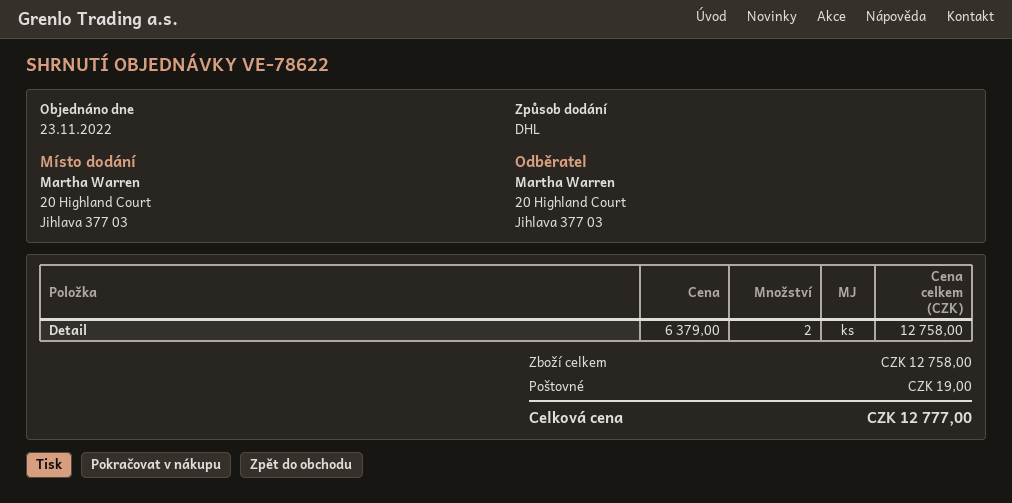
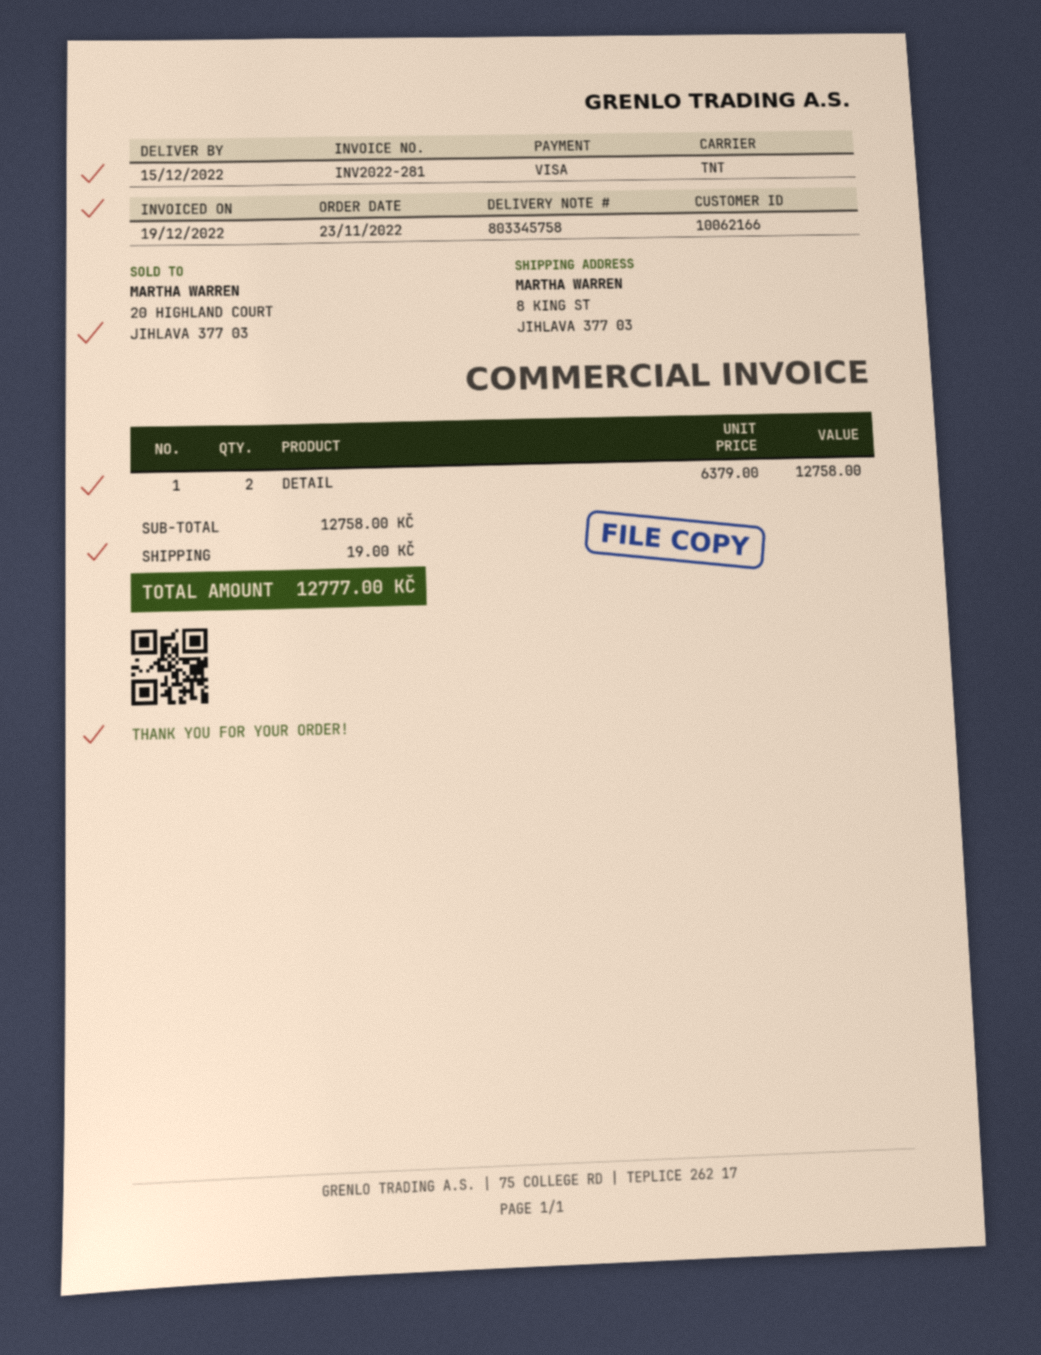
shipping method: DHL -> TNT
ship to: 20 Highland Court, Jihlava 377 03 -> 8 KING ST, JIHLAVA 377 03

